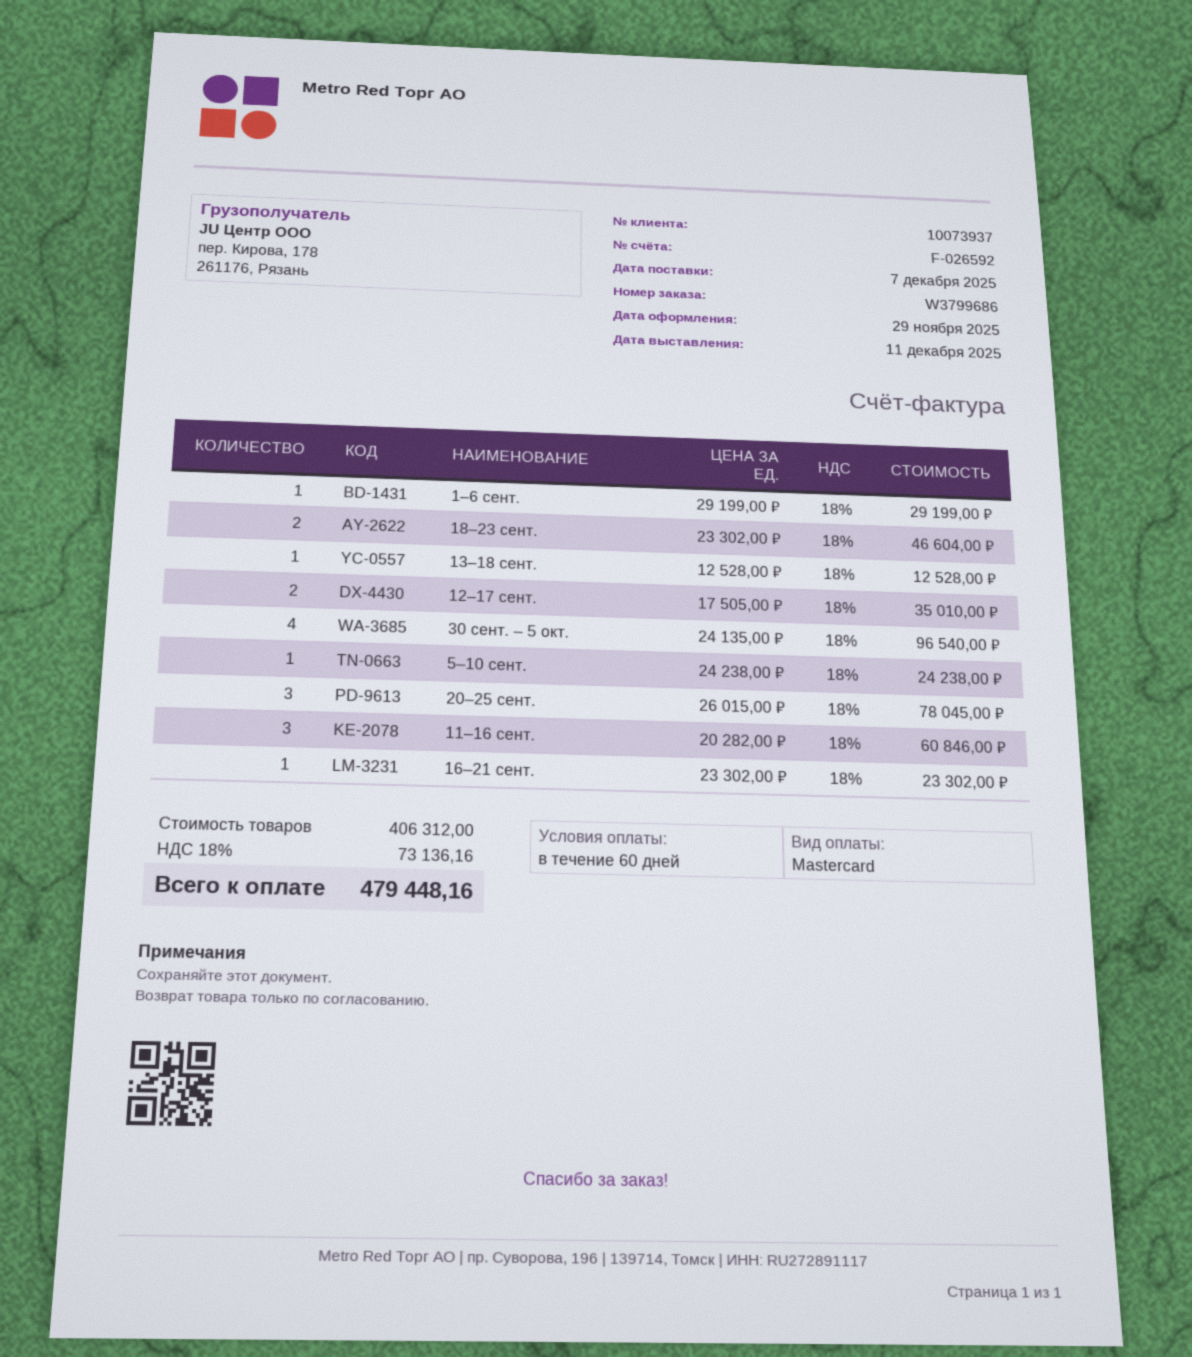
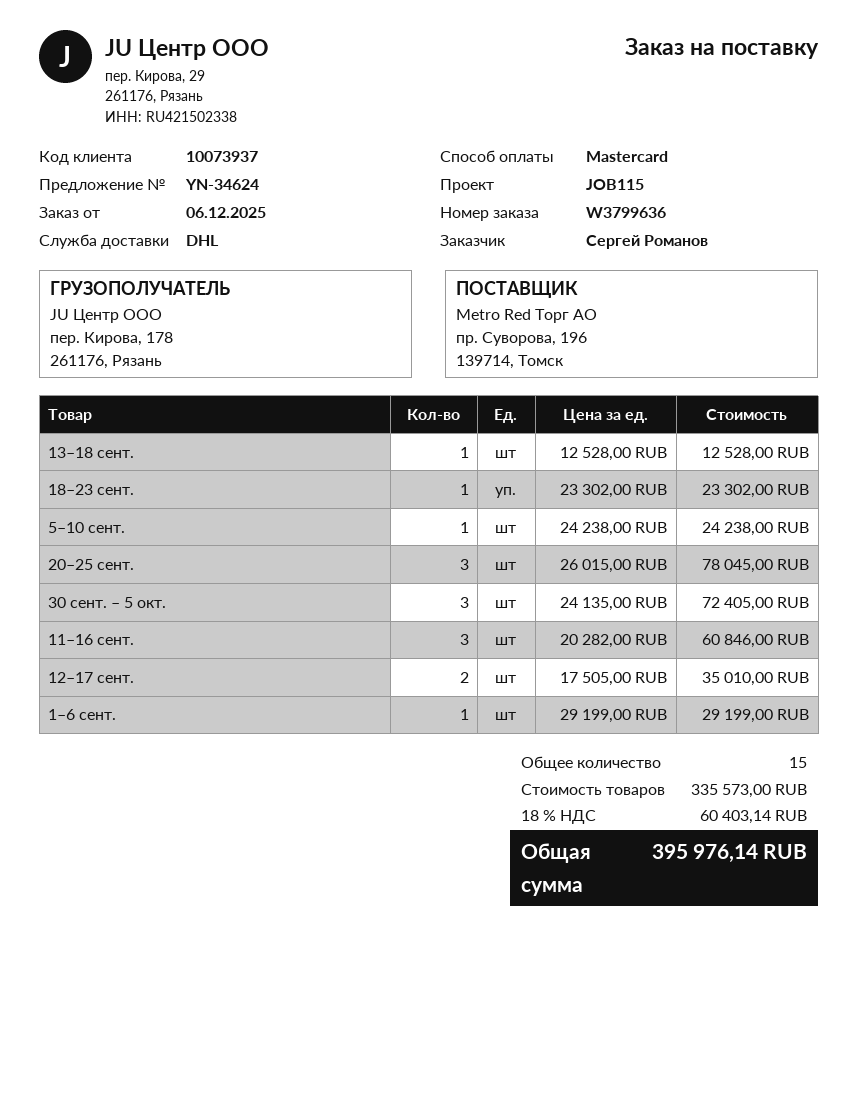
order number: W3799686 -> W3799636
order date: 2025-11-29 -> 2025-12-06
18–23 сент.: 2 x 23302.00 = 46604.00 -> 1 x 23302.00 = 23302.00
30 сент. – 5 окт.: 4 x 24135.00 = 96540.00 -> 3 x 24135.00 = 72405.00
16–21 сент.: 1 x 23302.00 = 23302.00 -> none
subtotal: 406312.00 -> 335573.00
tax: 18% = 73136.16 -> 18% = 60403.14
total: 479448.16 -> 395976.14

